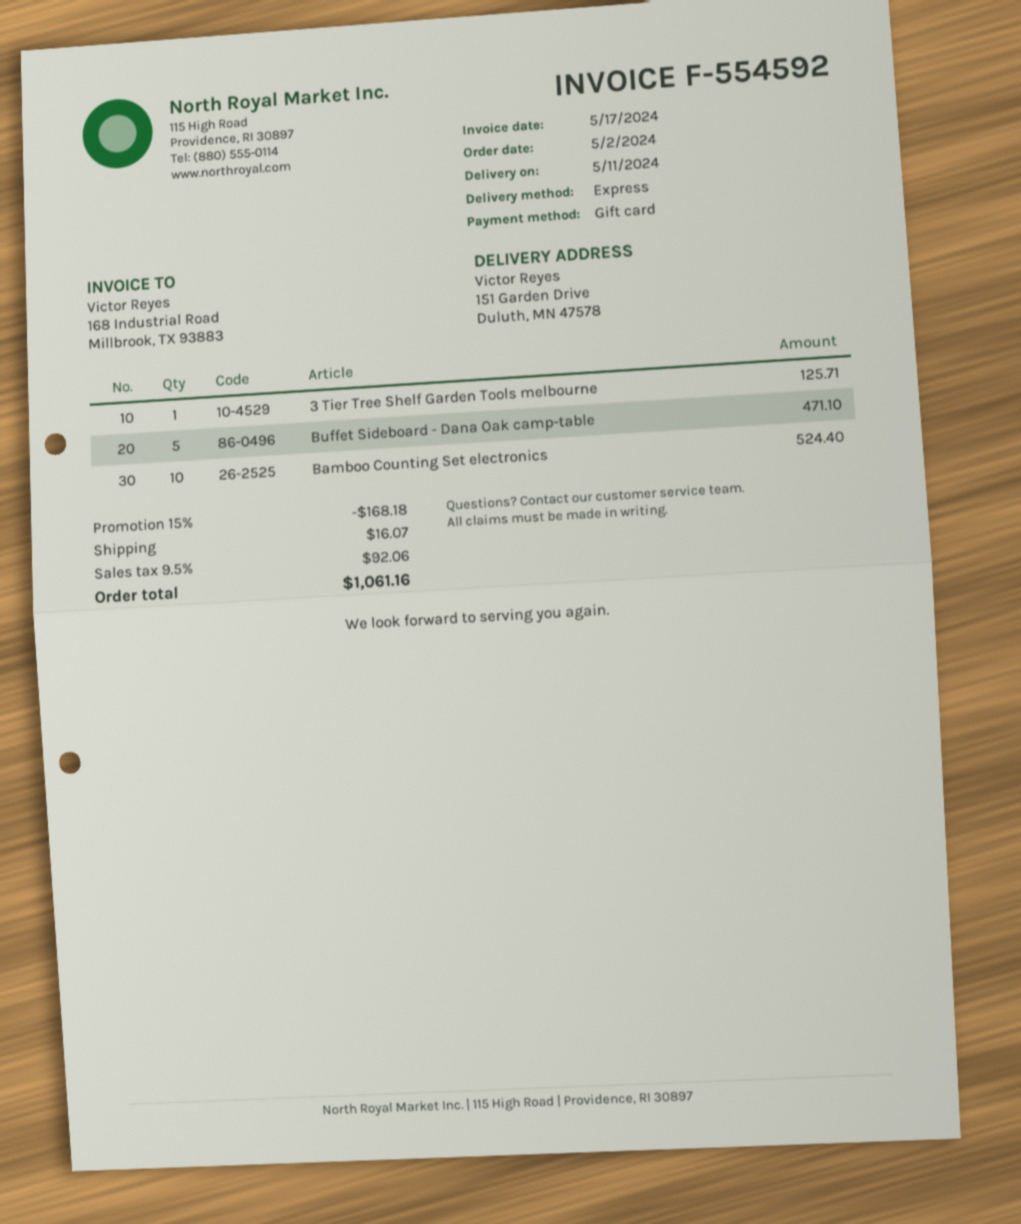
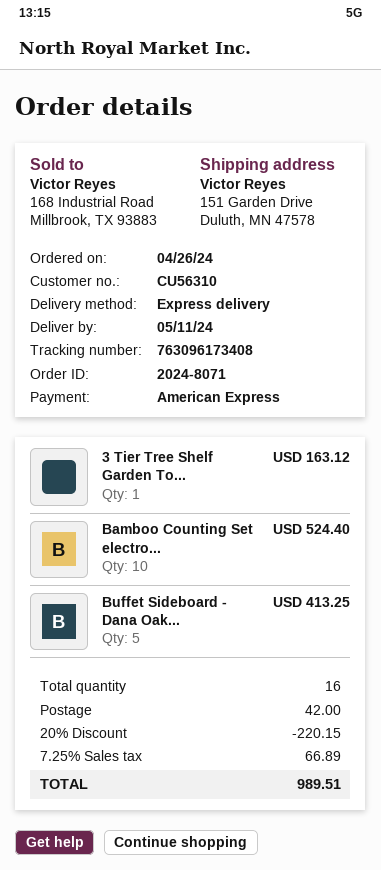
order date: 2024-05-02 -> 2024-04-26
payment method: gift card -> American Express
3 Tier Tree Shelf Garden Tools melbourne: 1 for 125.71 -> 1 for 163.12
Buffet Sideboard - Dana Oak camp-table: 5 for 471.10 -> 5 for 413.25
discount: 15% = 168.18 -> 20% = 220.15
shipping: 16.07 -> 42.00
tax: 9.5% = 92.06 -> 7.25% = 66.89
total: 1061.16 -> 989.51

